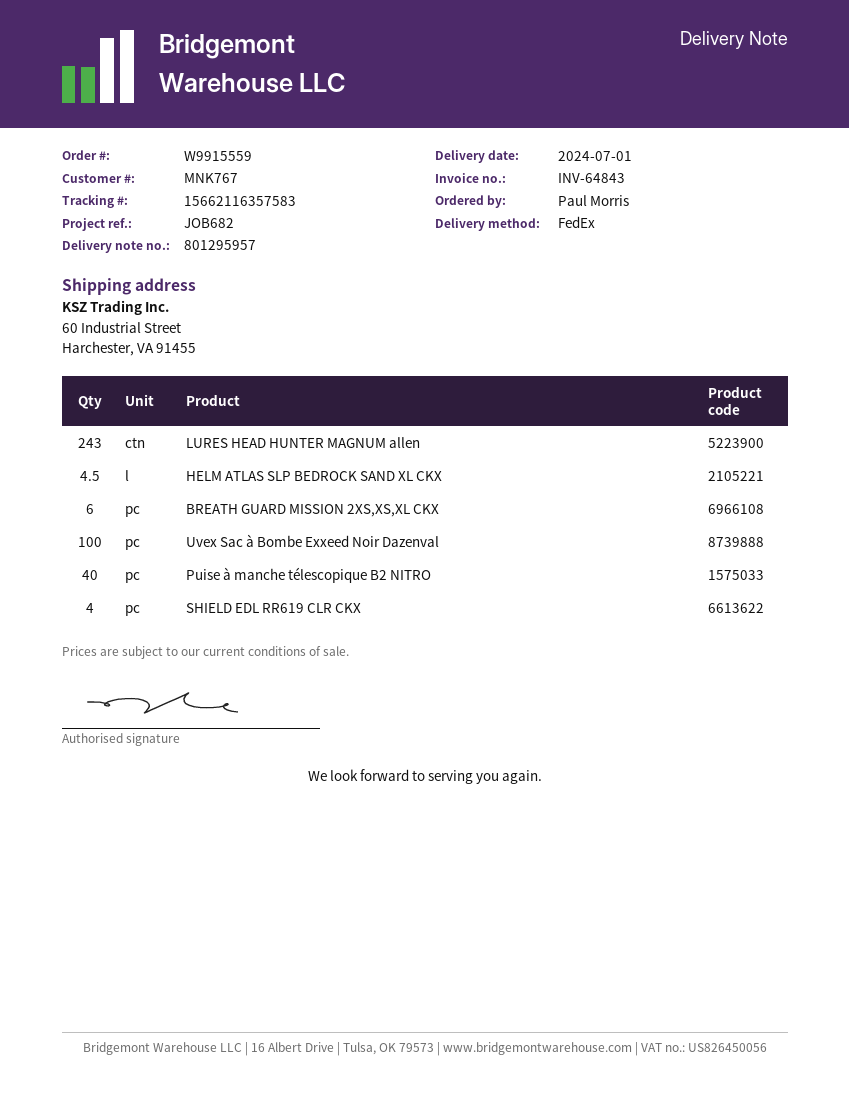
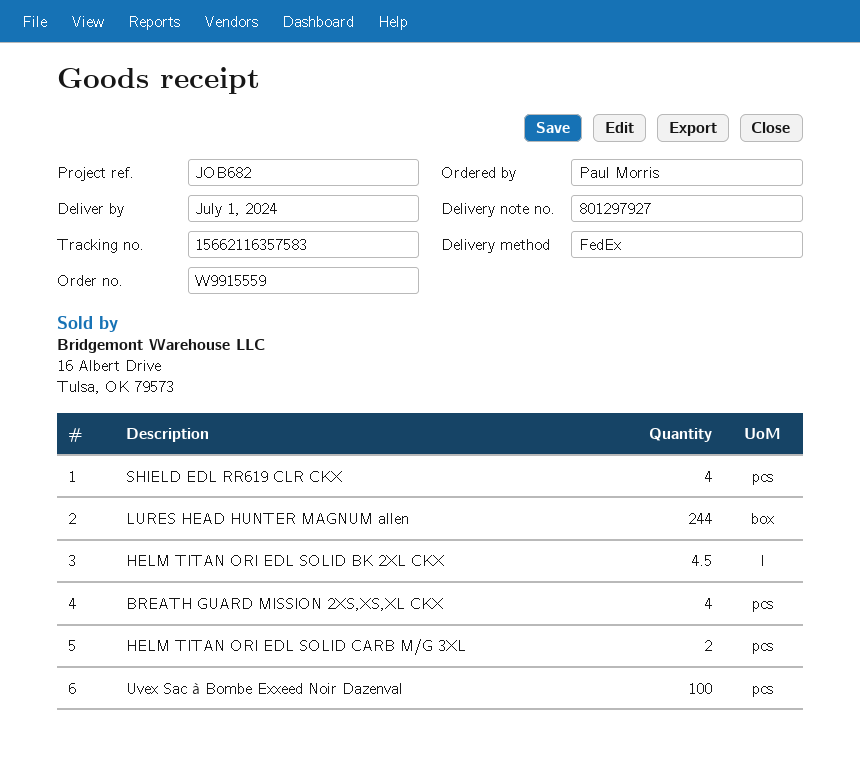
delivery note number: 801295957 -> 801297927
LURES HEAD HUNTER MAGNUM allen: 243 -> 244
HELM ATLAS SLP BEDROCK SAND XL CKX: 4.5 -> none
BREATH GUARD MISSION 2XS,XS,XL CKX: 6 -> 4
Puise à manche télescopique B2 NITRO: 40 -> none
HELM TITAN ORI EDL SOLID BK 2XL CKX: none -> 4.5
HELM TITAN ORI EDL SOLID CARB M/G 3XL: none -> 2

